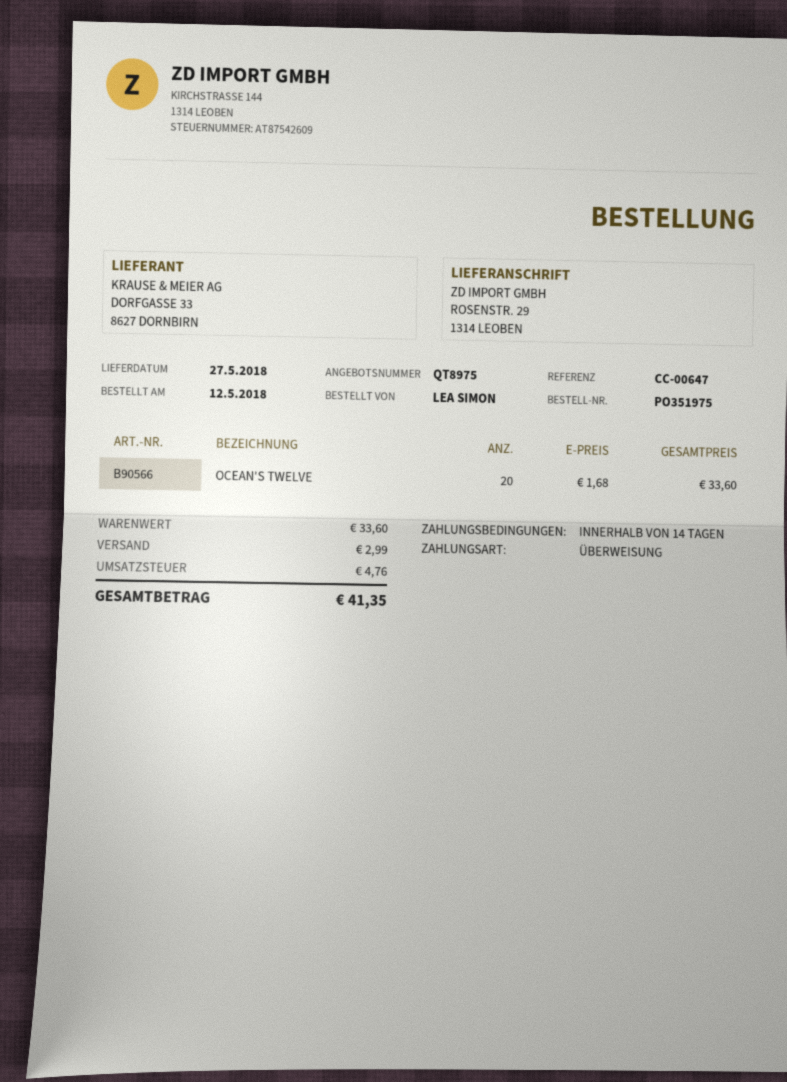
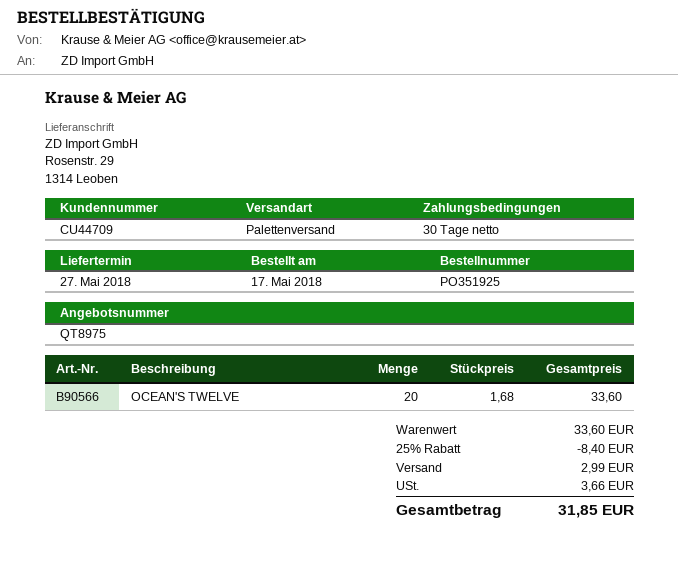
order number: PO351975 -> PO351925
order date: 2018-05-12 -> 2018-05-17
payment terms: 14 days -> 30 days
discount: none -> 25% = 8.40
tax: 4.76 -> 3.66
total: 41.35 -> 31.85

